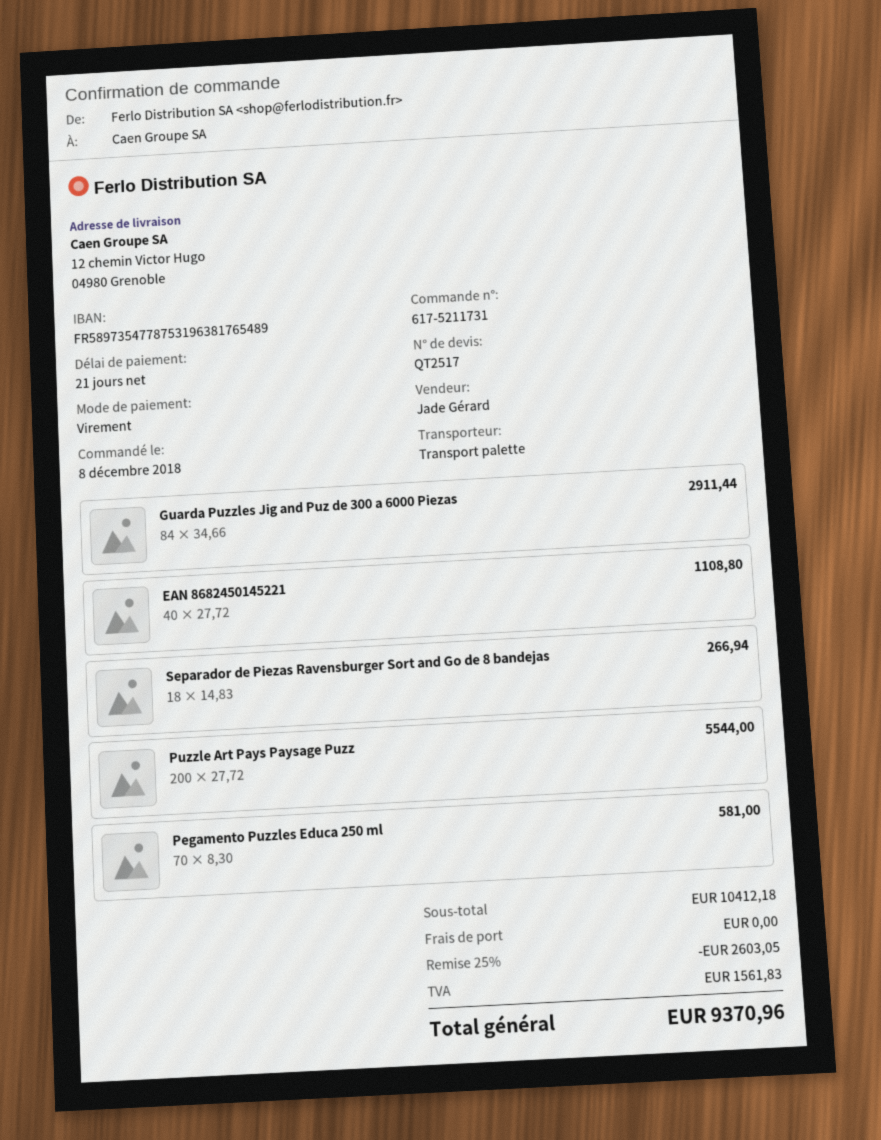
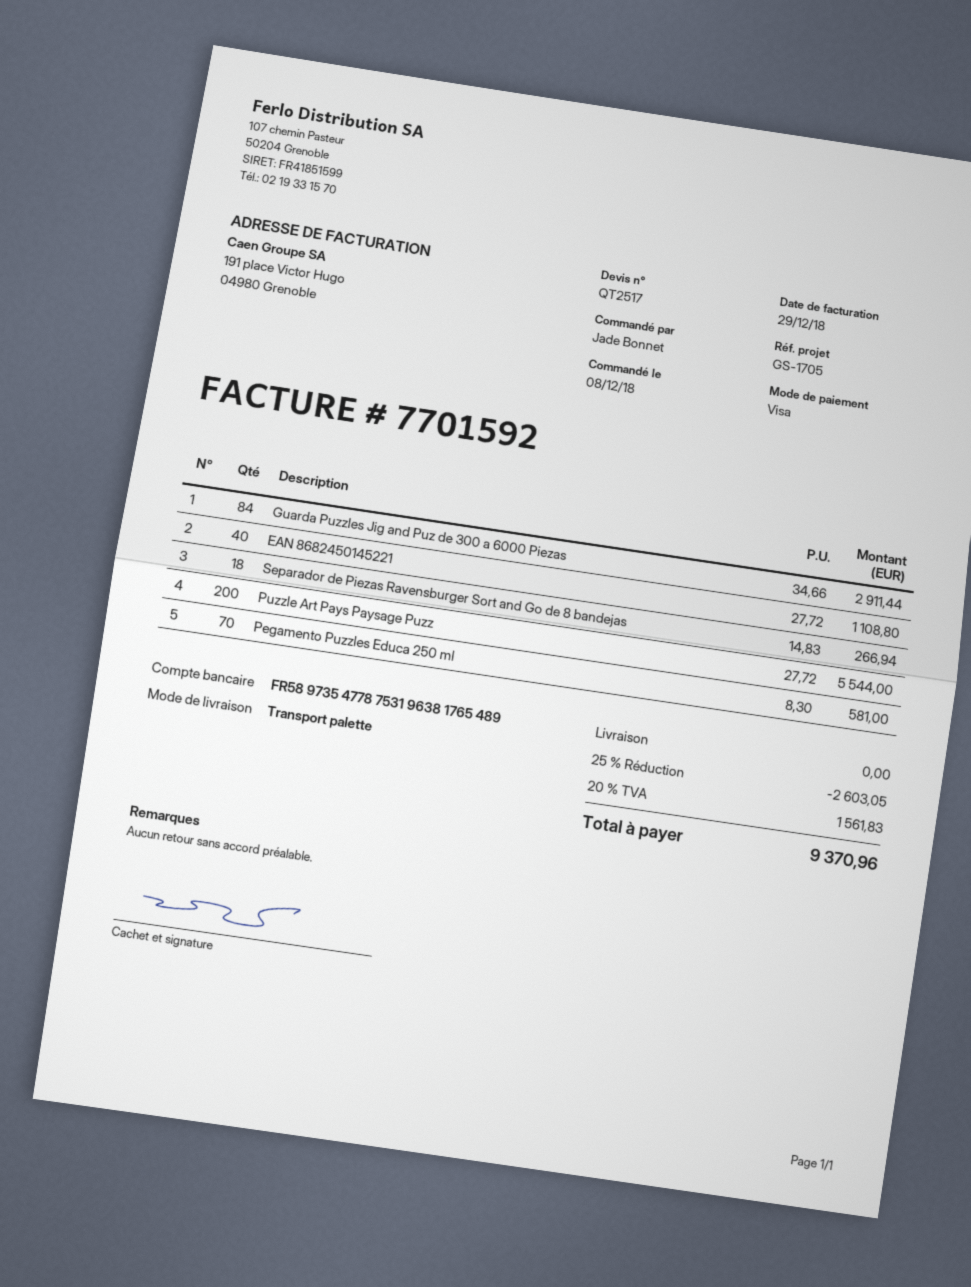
payment method: bank transfer -> Visa

